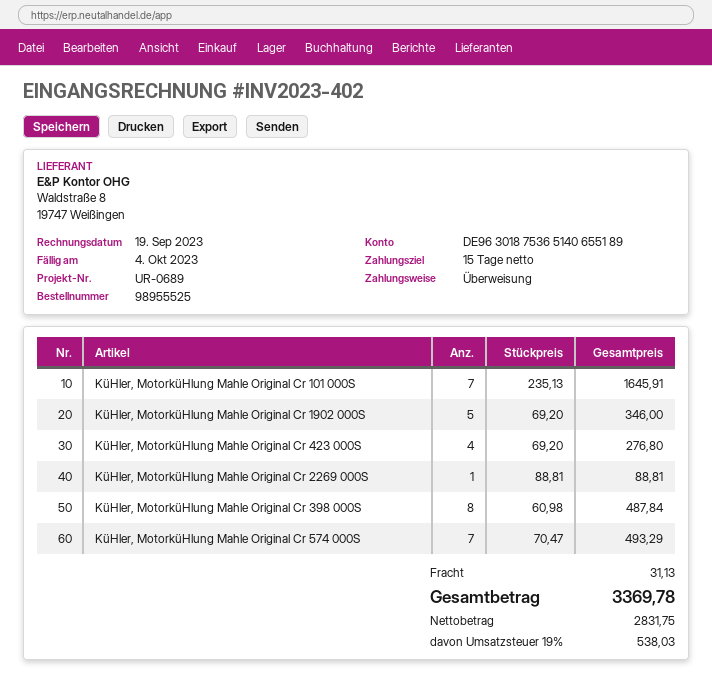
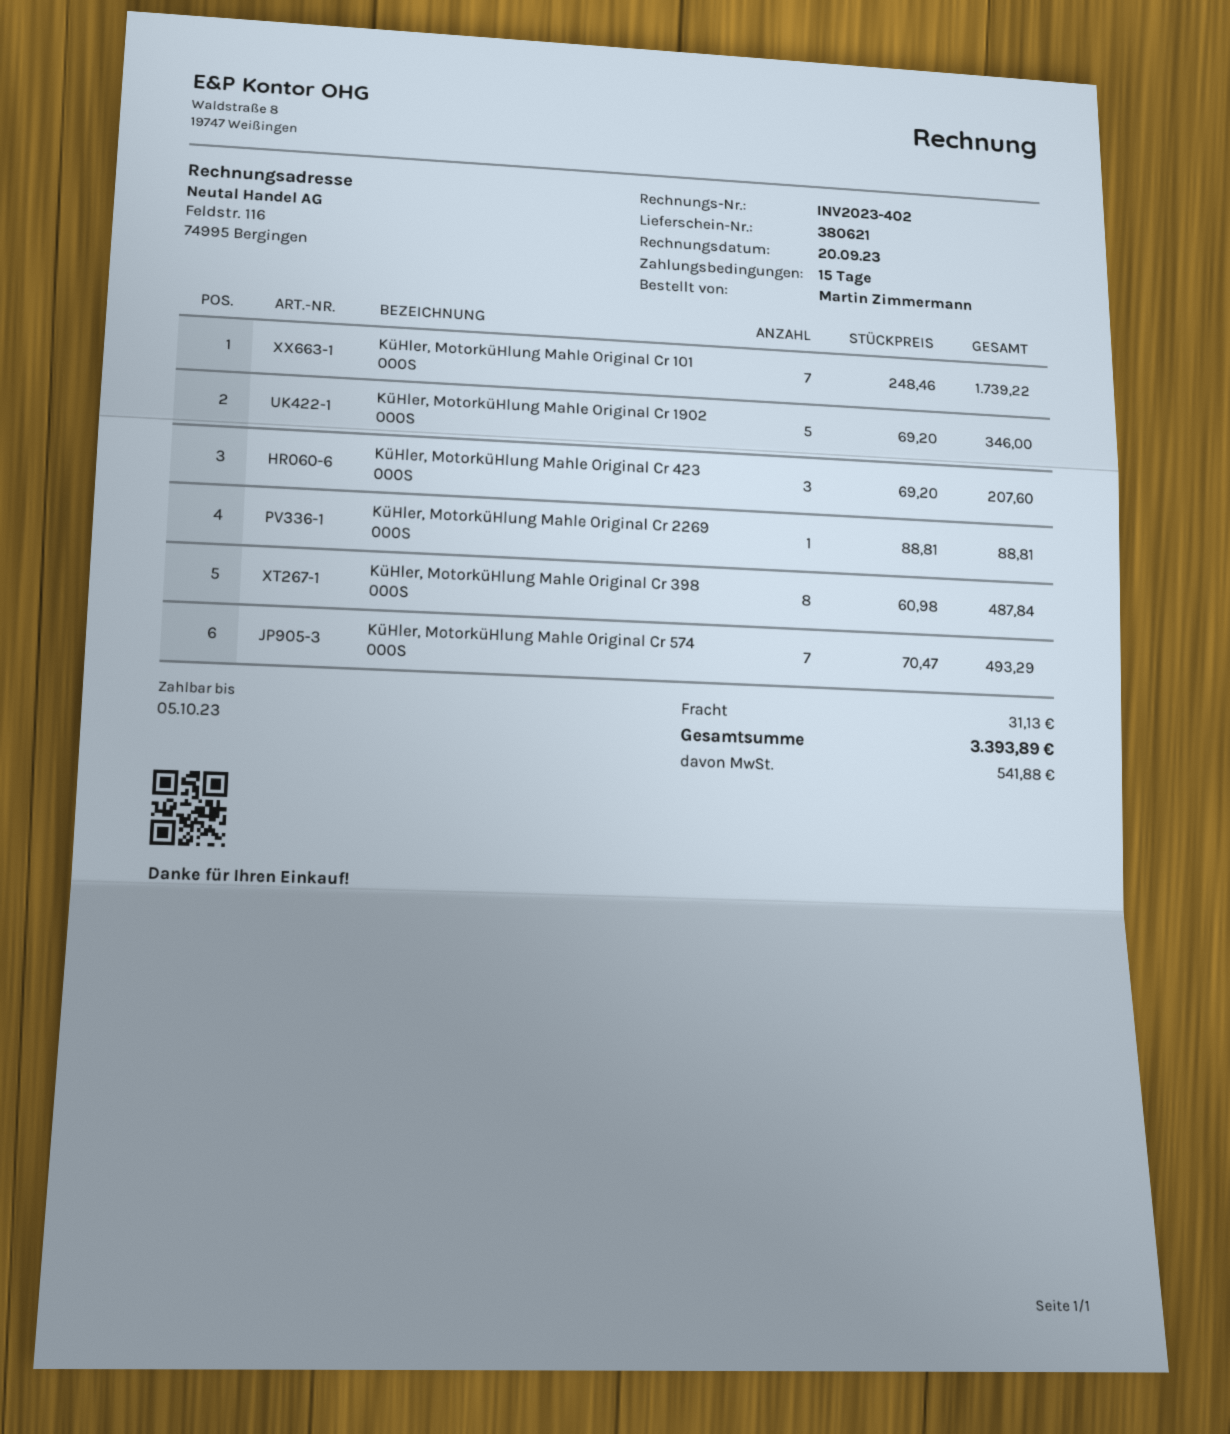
invoice date: 2023-09-19 -> 2023-09-20
due date: 2023-10-04 -> 2023-10-05
KüHler, MotorküHlung Mahle Original Cr 101 000S: 7 x 235.13 = 1645.91 -> 7 x 248.46 = 1739.22
KüHler, MotorküHlung Mahle Original Cr 423 000S: 4 x 69.20 = 276.80 -> 3 x 69.20 = 207.60
tax: 538.03 -> 541.88
total: 3369.78 -> 3393.89

